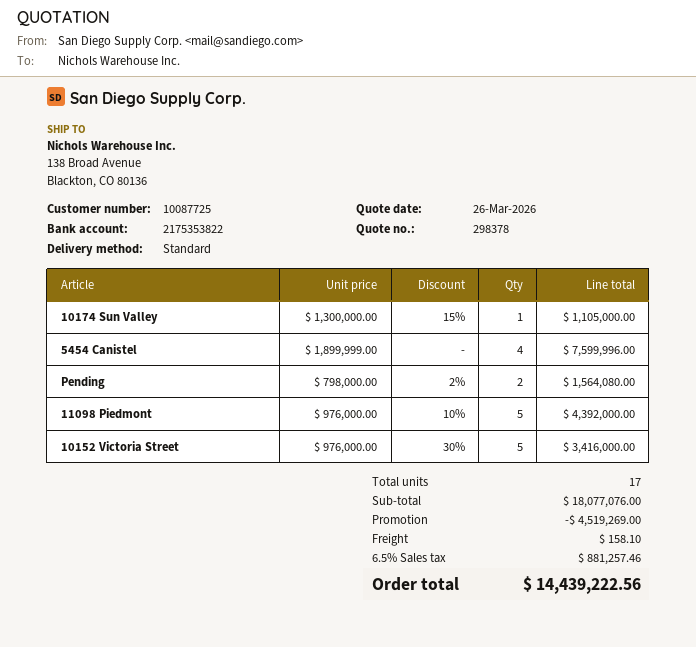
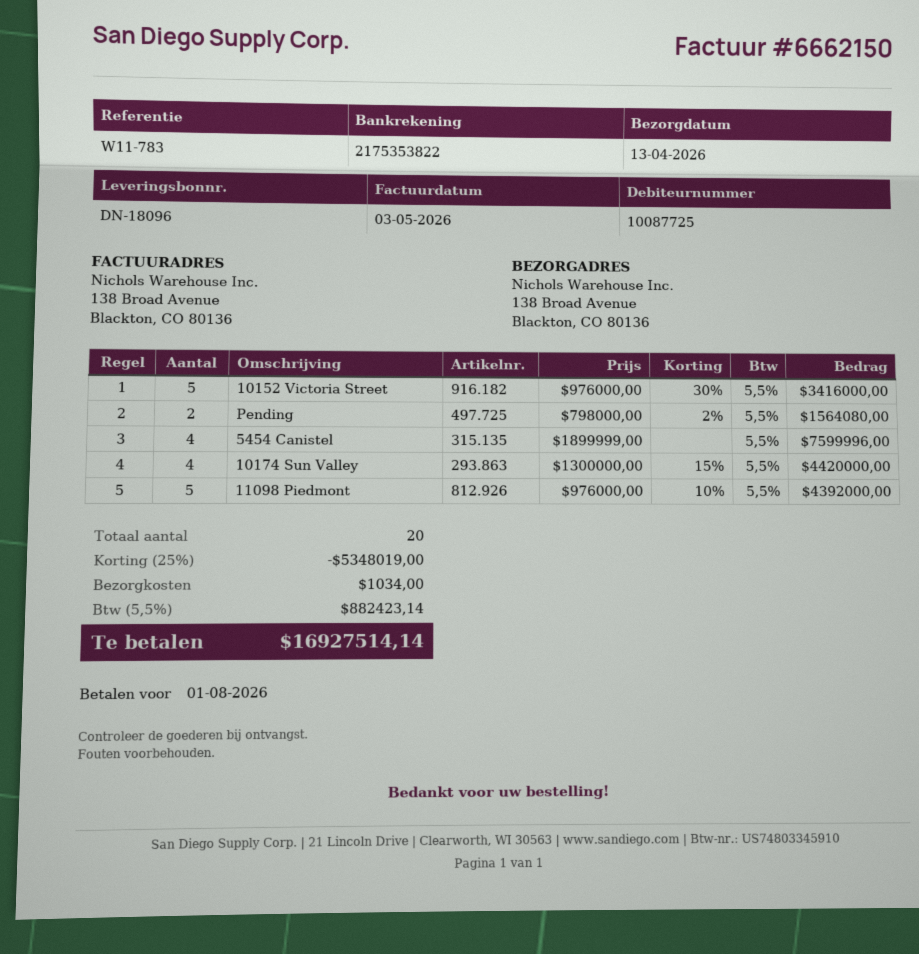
10174 Sun Valley: 1 x 1300000.00 - 15% = 1105000.00 -> 4 x 1300000.00 - 15% = 4420000.00
total quantity: 17 -> 20
discount: 4519269.00 -> 5348019.00
shipping: 158.10 -> 1034.00
tax: 6.5% = 881257.46 -> 5.5% = 882423.14
total: 14439222.56 -> 16927514.14

